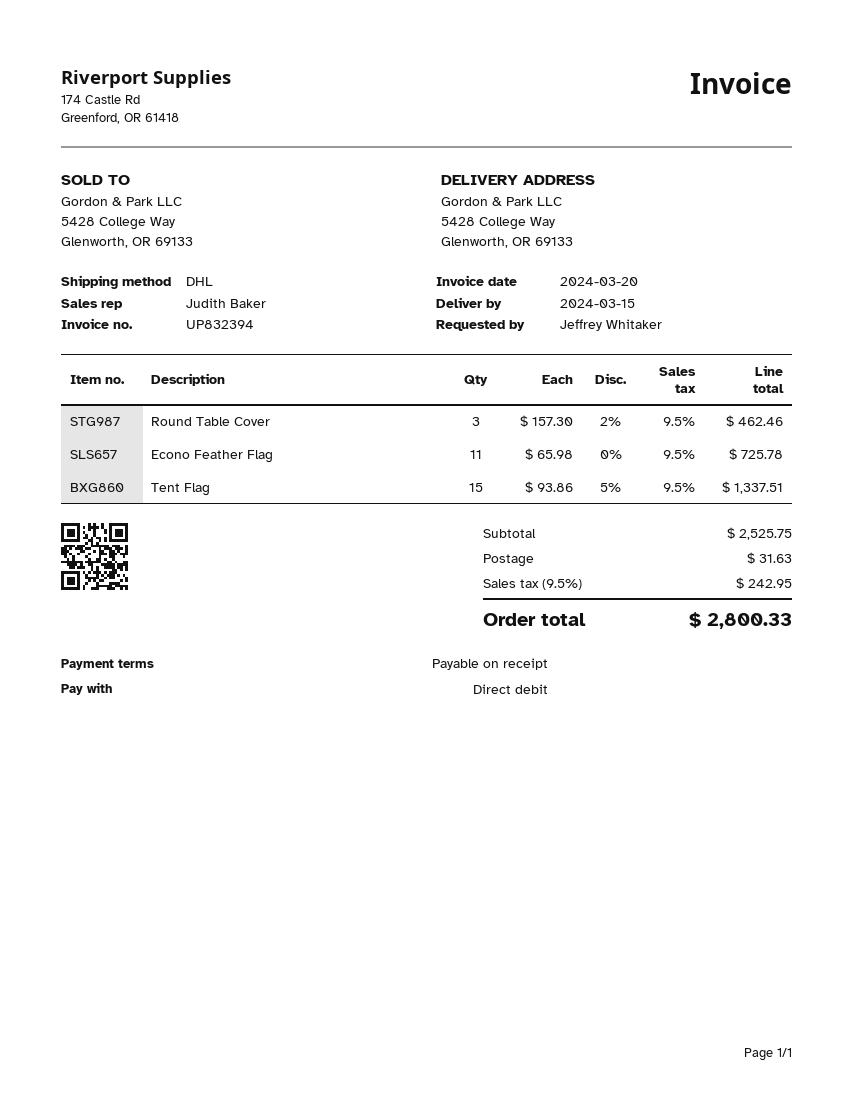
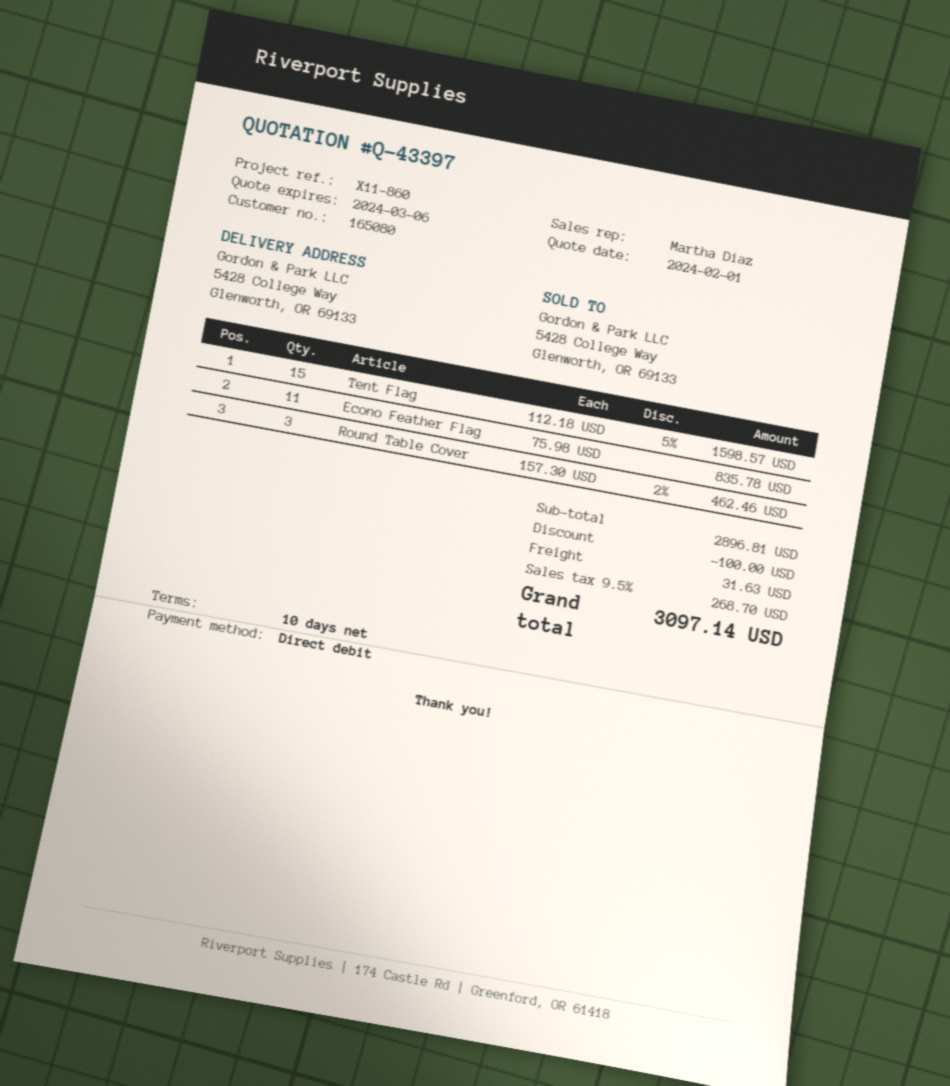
payment terms: on receipt -> 10 days
sales rep: Judith Baker -> Martha Diaz
Econo Feather Flag: 11 x 65.98 = 725.78 -> 11 x 75.98 = 835.78
Tent Flag: 15 x 93.86 - 5% = 1337.51 -> 15 x 112.18 - 5% = 1598.57
subtotal: 2525.75 -> 2896.81
discount: none -> 100.00
tax: 9.5% = 242.95 -> 9.5% = 268.70
total: 2800.33 -> 3097.14

